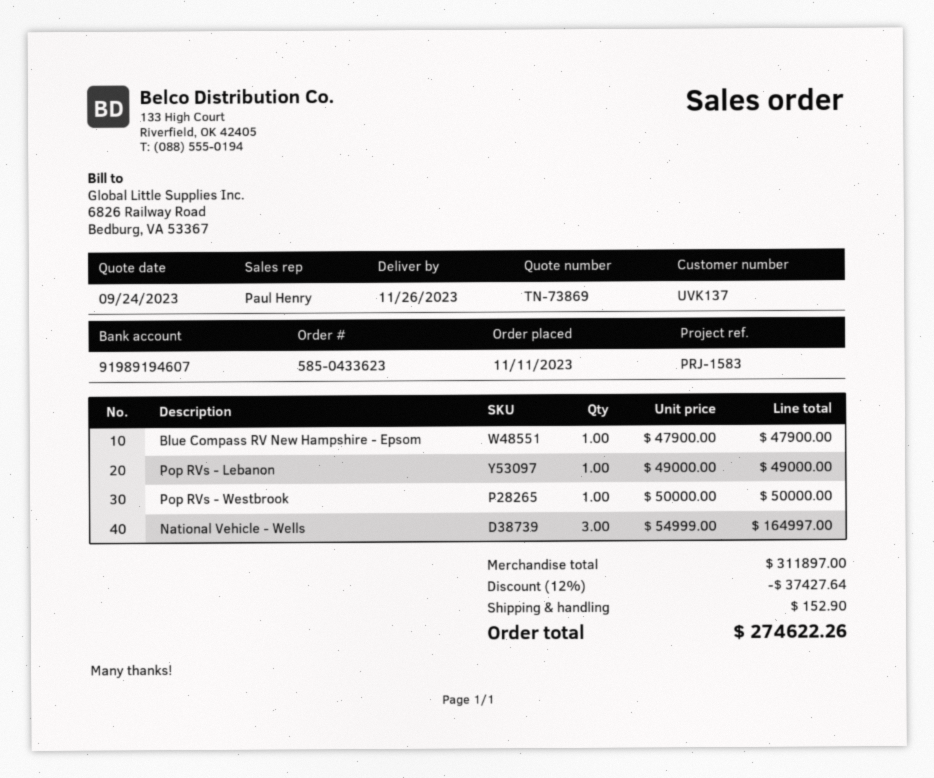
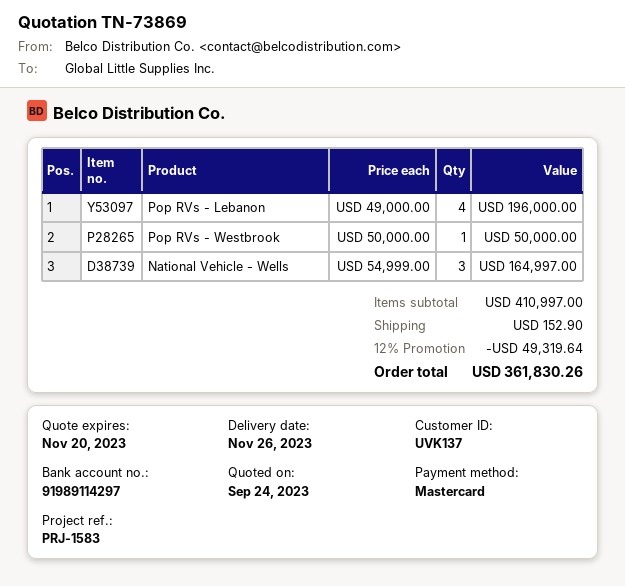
bank account: 91989194607 -> 91989114297
Blue Compass RV New Hampshire - Epsom: 1 x 47900.00 = 47900.00 -> none
Pop RVs - Lebanon: 1 x 49000.00 = 49000.00 -> 4 x 49000.00 = 196000.00
subtotal: 311897.00 -> 410997.00
discount: 12% = 37427.64 -> 12% = 49319.64
total: 274622.26 -> 361830.26

